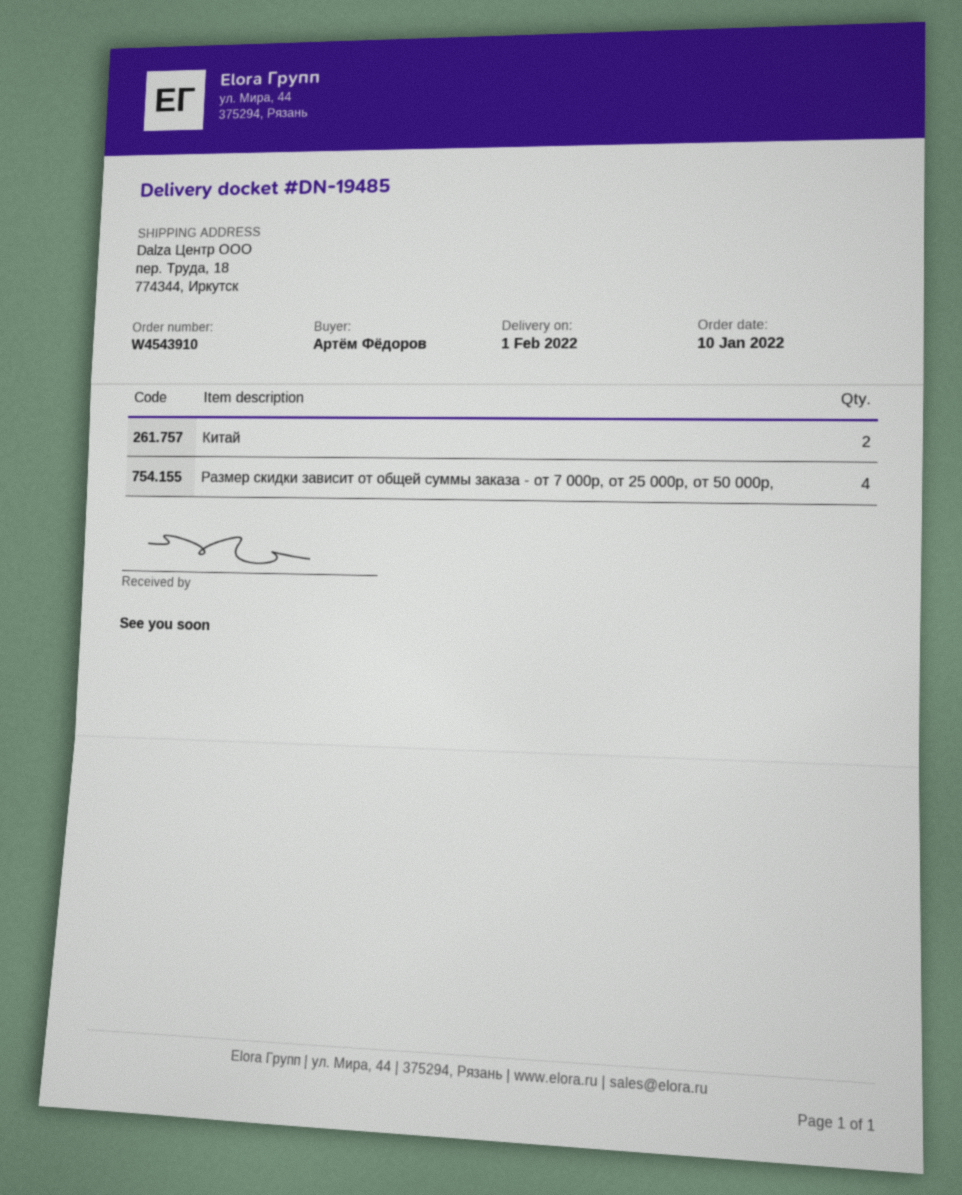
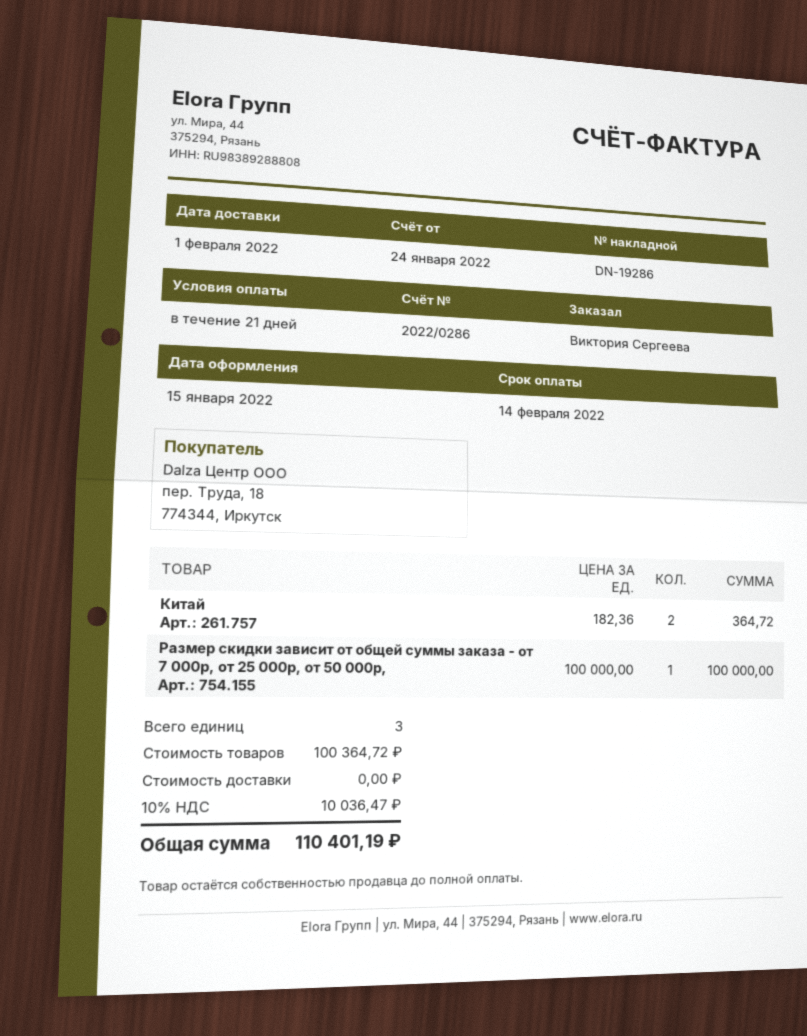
order date: 2022-01-10 -> 2022-01-15
delivery note number: DN-19485 -> DN-19286
ordered by: Артём Фёдоров -> Виктория Сергеева
Размер скидки зависит от общей суммы заказа - от 7 000р, от 25 000р, от 50 000р,: 4 -> 1

